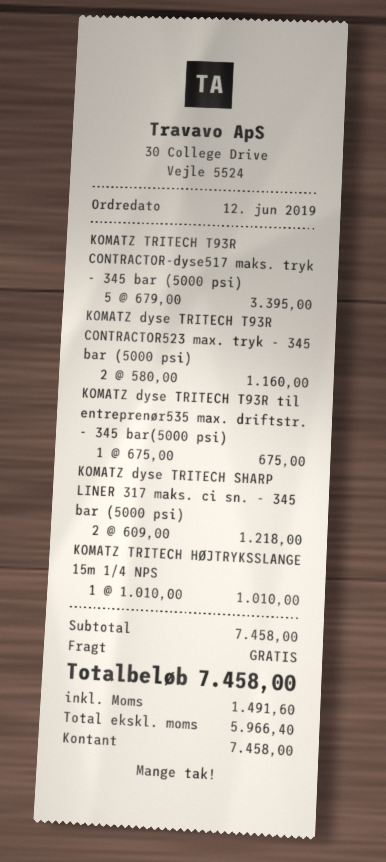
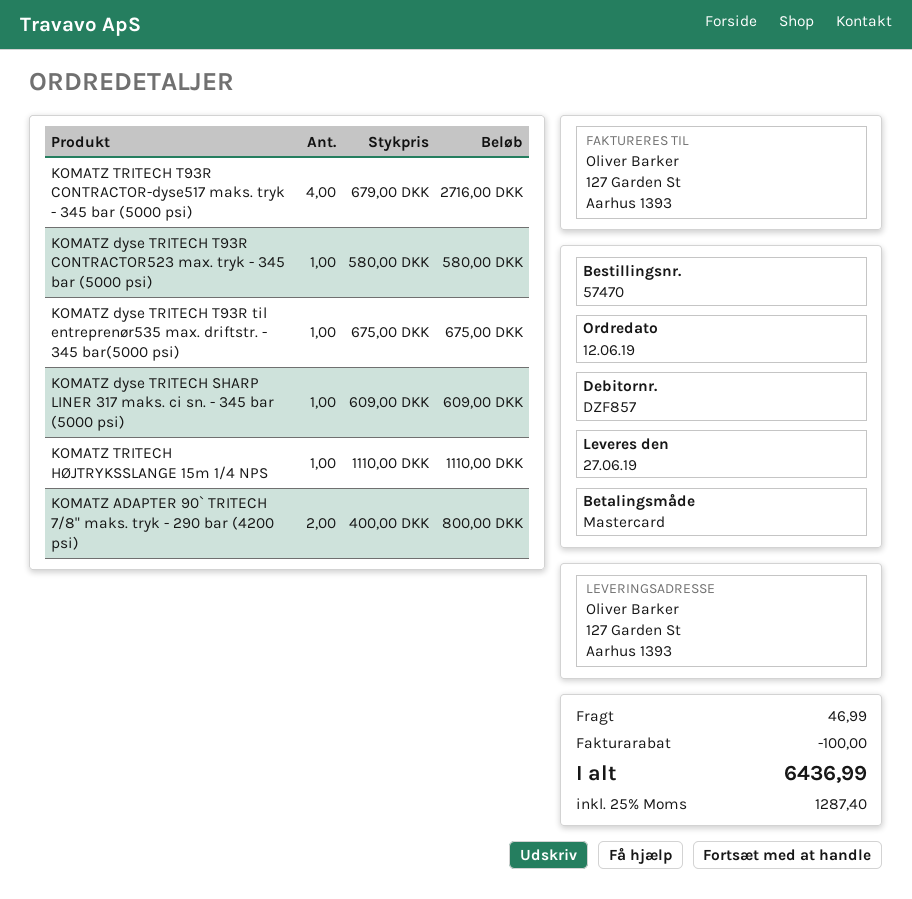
payment method: cash -> Mastercard
KOMATZ TRITECH T93R CONTRACTOR-dyse517 maks. tryk - 345 bar (5000 psi): 5 x 679.00 = 3395.00 -> 4 x 679.00 = 2716.00
KOMATZ dyse TRITECH T93R CONTRACTOR523 max. tryk - 345 bar (5000 psi): 2 x 580.00 = 1160.00 -> 1 x 580.00 = 580.00
KOMATZ dyse TRITECH SHARP LINER 317 maks. ci sn. - 345 bar (5000 psi): 2 x 609.00 = 1218.00 -> 1 x 609.00 = 609.00
KOMATZ TRITECH HØJTRYKSSLANGE 15m 1/4 NPS: 1 x 1010.00 = 1010.00 -> 1 x 1110.00 = 1110.00
KOMATZ ADAPTER 90` TRITECH 7/8" maks. tryk - 290 bar (4200 psi): none -> 2 x 400.00 = 800.00
discount: none -> 100.00
shipping: 0.00 -> 46.99
tax: 1491.60 -> 1287.40
total: 7458.00 -> 6436.99

